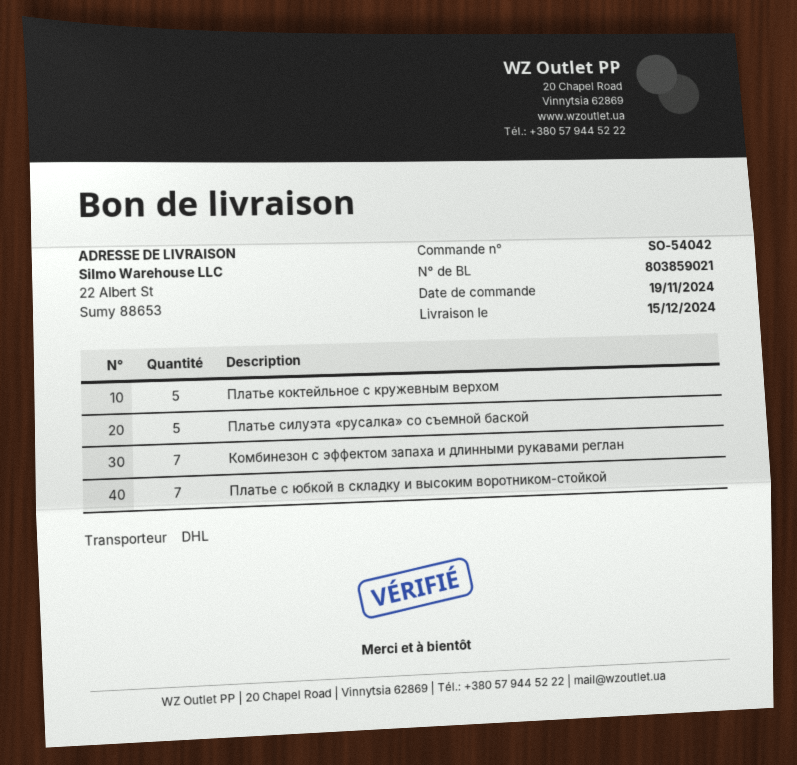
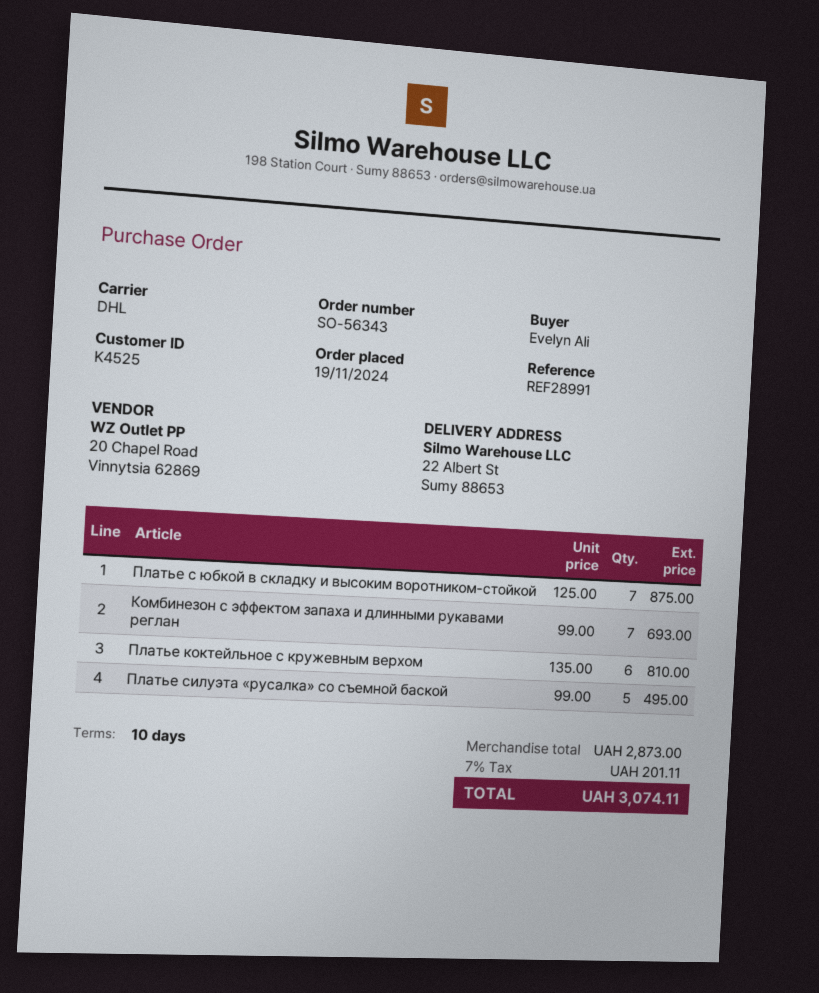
order number: SO-54042 -> SO-56343
Платье коктейльное с кружевным верхом: 5 -> 6

